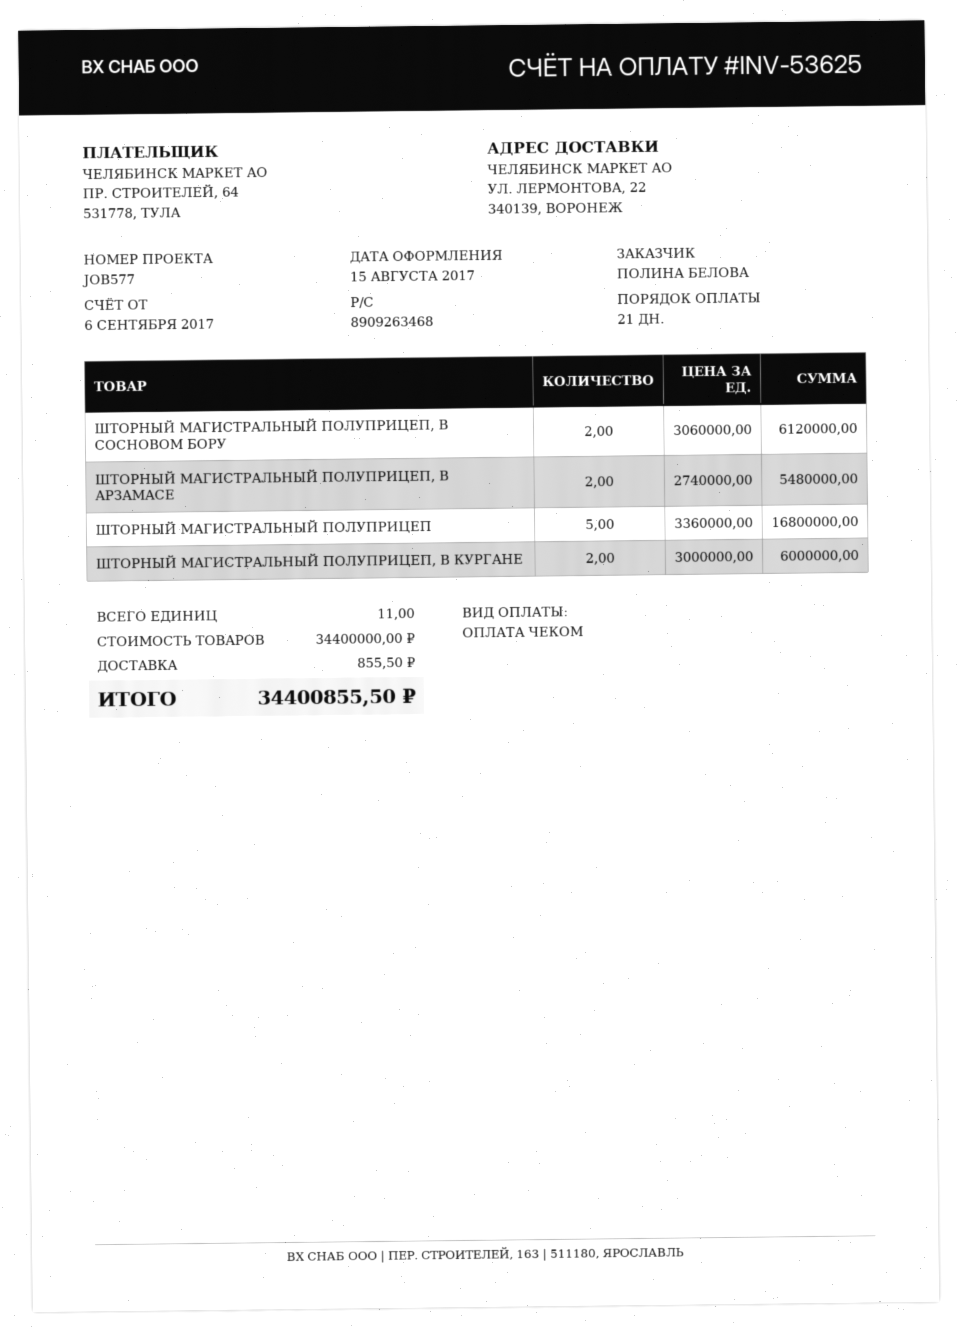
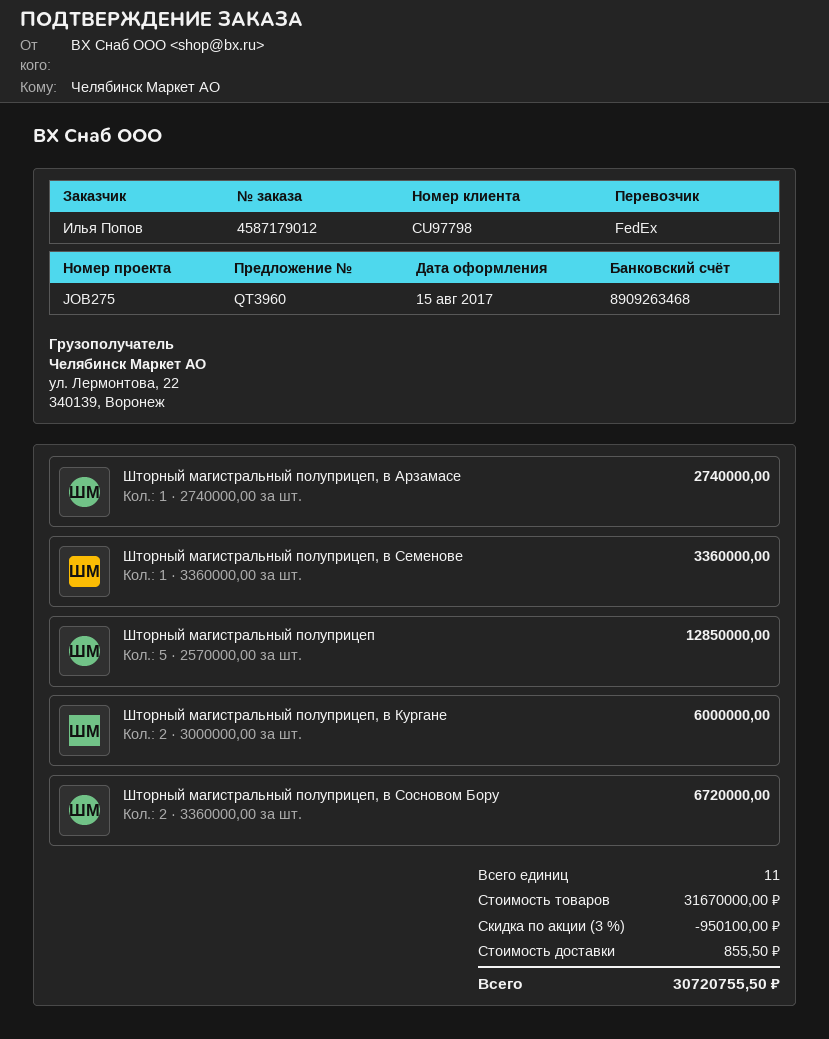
reference: JOB577 -> JOB275
ordered by: ПОЛИНА БЕЛОВА -> Илья Попов
ШТОРНЫЙ МАГИСТРАЛЬНЫЙ ПОЛУПРИЦЕП, В СОСНОВОМ БОРУ: 2 x 3060000.00 = 6120000.00 -> 2 x 3360000.00 = 6720000.00
ШТОРНЫЙ МАГИСТРАЛЬНЫЙ ПОЛУПРИЦЕП, В АРЗАМАСЕ: 2 x 2740000.00 = 5480000.00 -> 1 x 2740000.00 = 2740000.00
ШТОРНЫЙ МАГИСТРАЛЬНЫЙ ПОЛУПРИЦЕП: 5 x 3360000.00 = 16800000.00 -> 5 x 2570000.00 = 12850000.00
Шторный магистральный полуприцеп, в Семенове: none -> 1 x 3360000.00 = 3360000.00
subtotal: 34400000.00 -> 31670000.00
discount: none -> 3% = 950100.00
total: 34400855.50 -> 30720755.50

